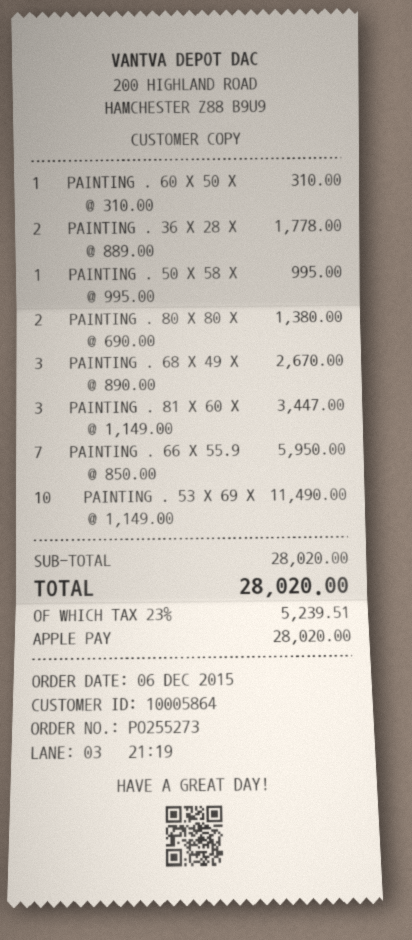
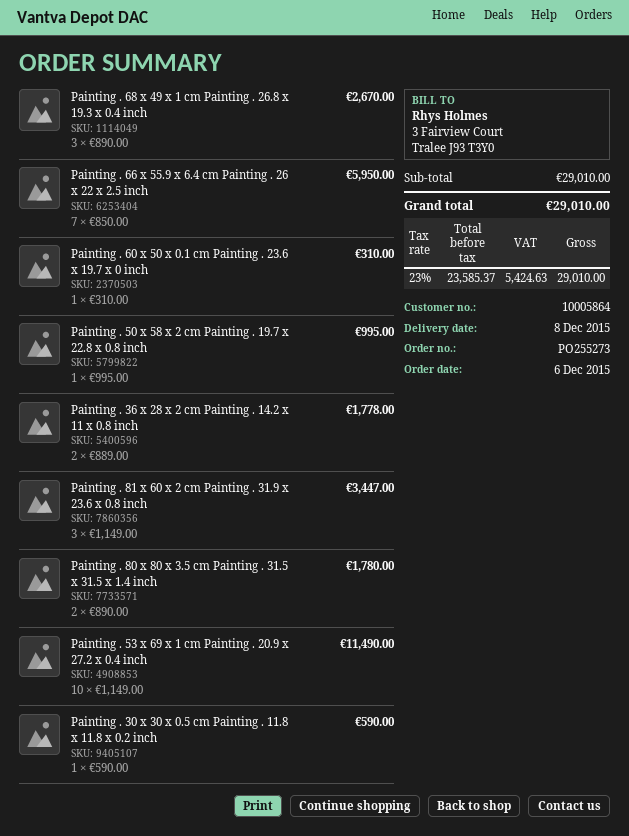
PAINTING . 80 X 80 X: 2 x 690.00 = 1380.00 -> 2 x 890.00 = 1780.00
Painting . 30 x 30 x 0.5 cm Painting . 11.8 x 11.8 x 0.2 inch: none -> 1 x 590.00 = 590.00
subtotal: 28020.00 -> 29010.00
tax: 23% = 5239.51 -> 23% = 5424.63
total: 28020.00 -> 29010.00

